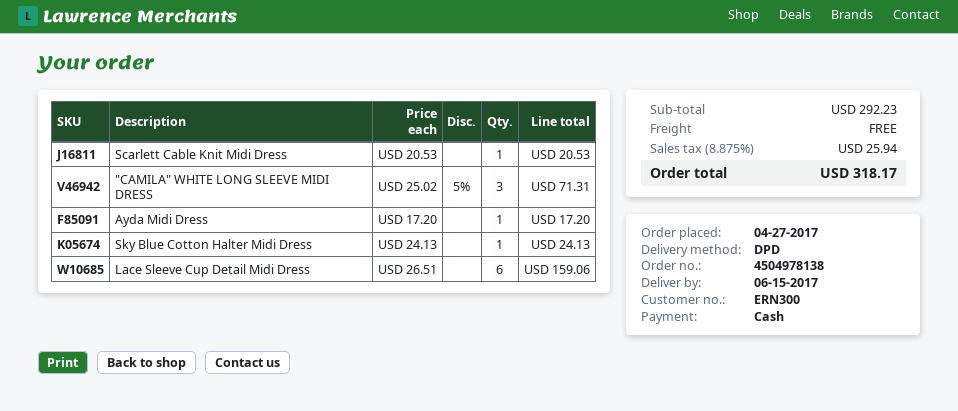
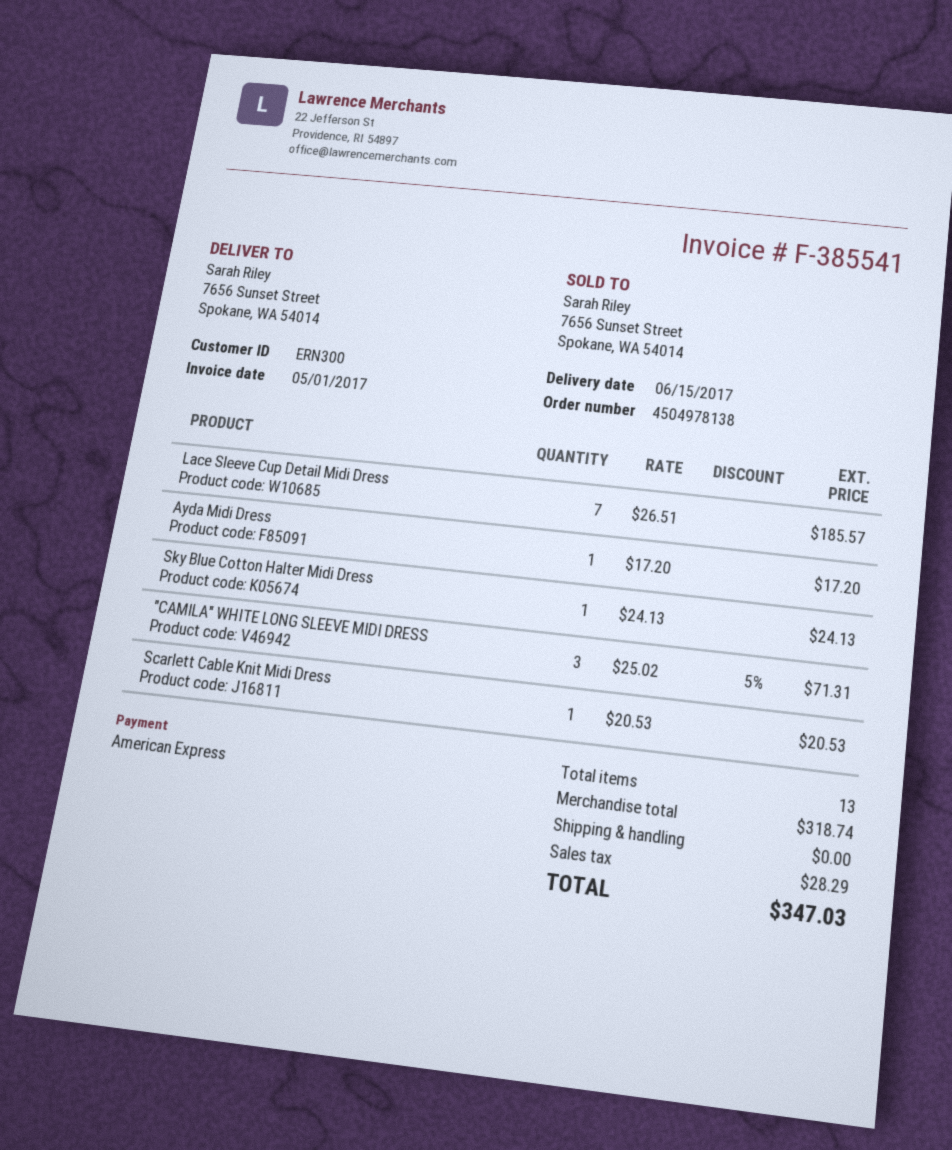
payment method: cash -> American Express
Lace Sleeve Cup Detail Midi Dress: 6 x 26.51 = 159.06 -> 7 x 26.51 = 185.57
subtotal: 292.23 -> 318.74
tax: 25.94 -> 28.29
total: 318.17 -> 347.03

